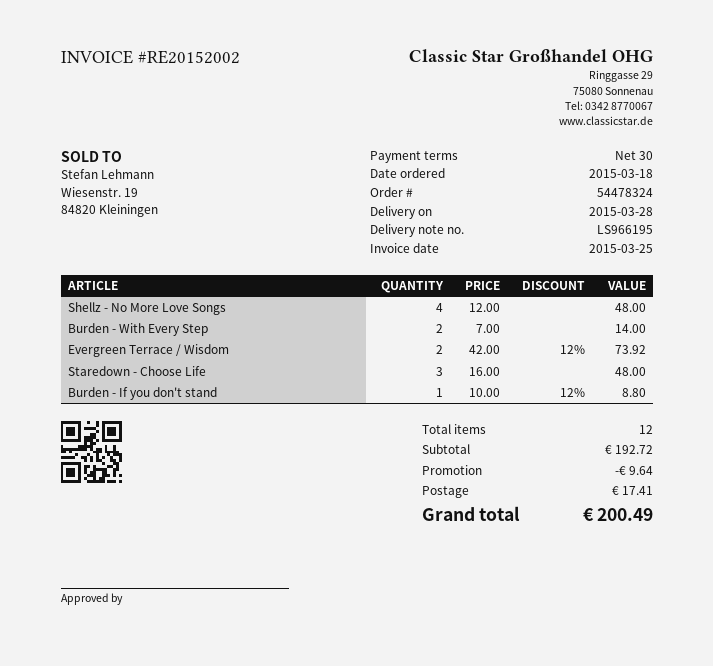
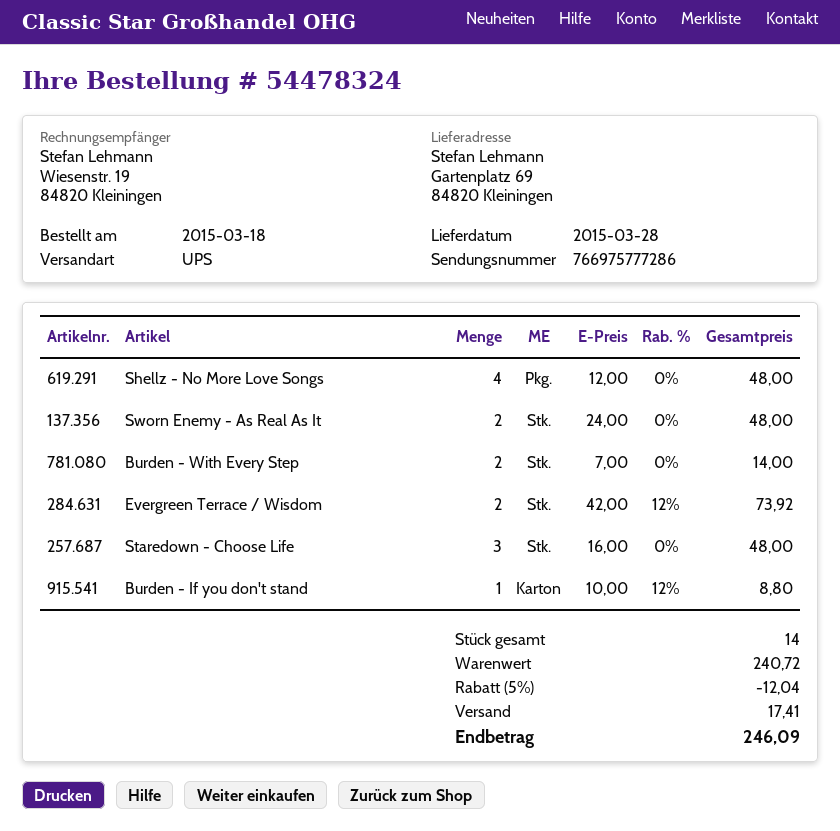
Sworn Enemy - As Real As It: none -> 2 x 24.00 = 48.00
total quantity: 12 -> 14
subtotal: 192.72 -> 240.72
discount: 9.64 -> 12.04
total: 200.49 -> 246.09

